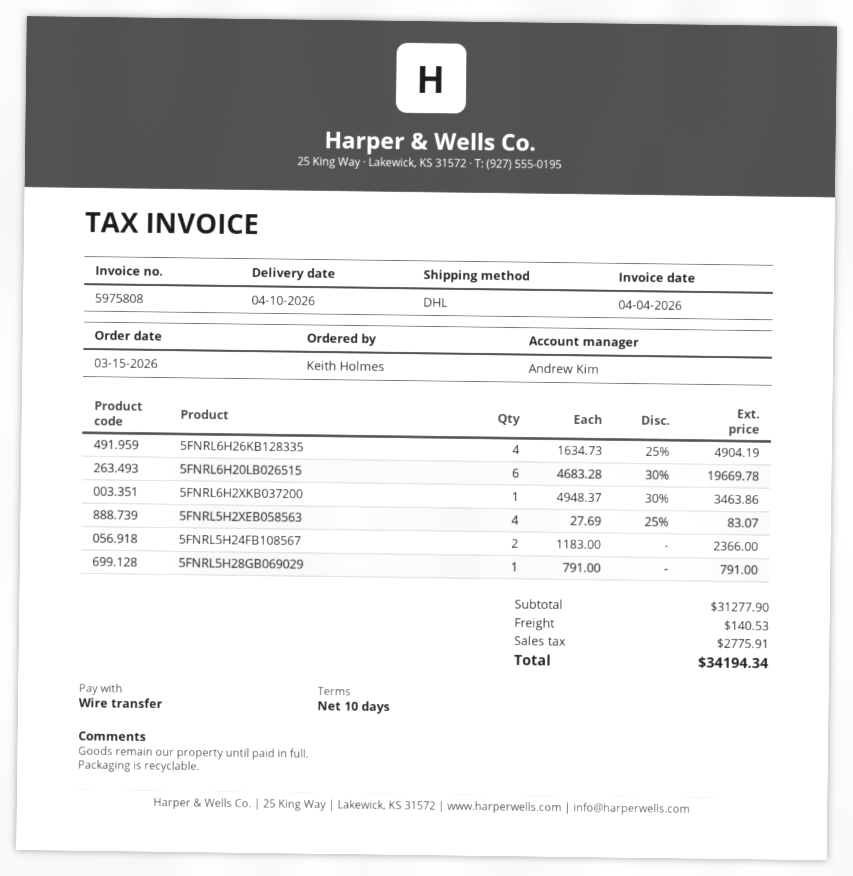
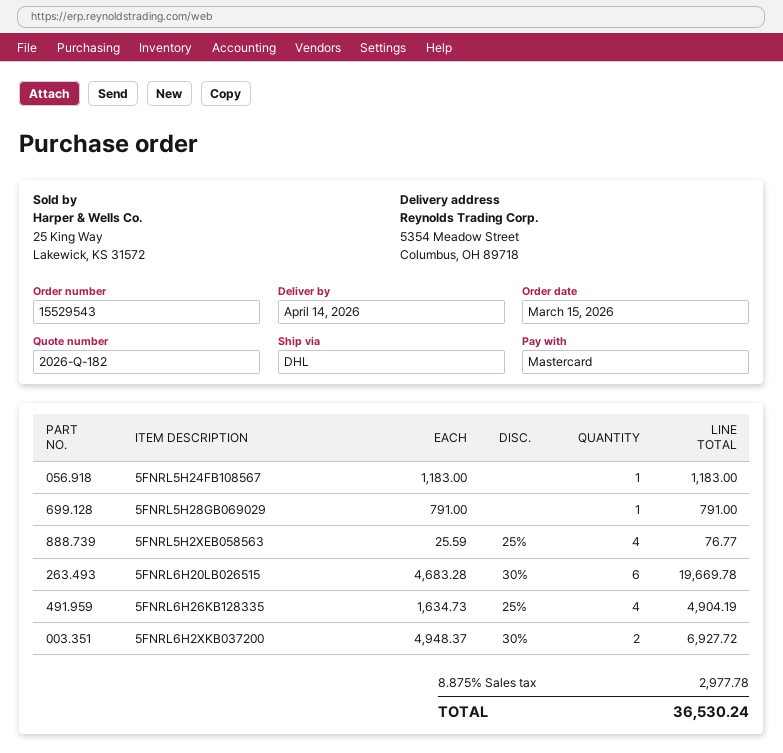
delivery date: 2026-04-10 -> 2026-04-14
payment method: bank transfer -> Mastercard
5FNRL6H2XKB037200: 1 x 4948.37 - 30% = 3463.86 -> 2 x 4948.37 - 30% = 6927.72
5FNRL5H2XEB058563: 4 x 27.69 - 25% = 83.07 -> 4 x 25.59 - 25% = 76.77
5FNRL5H24FB108567: 2 x 1183.00 = 2366.00 -> 1 x 1183.00 = 1183.00
shipping: 140.53 -> none
tax: 2775.91 -> 2977.78
total: 34194.34 -> 36530.24

